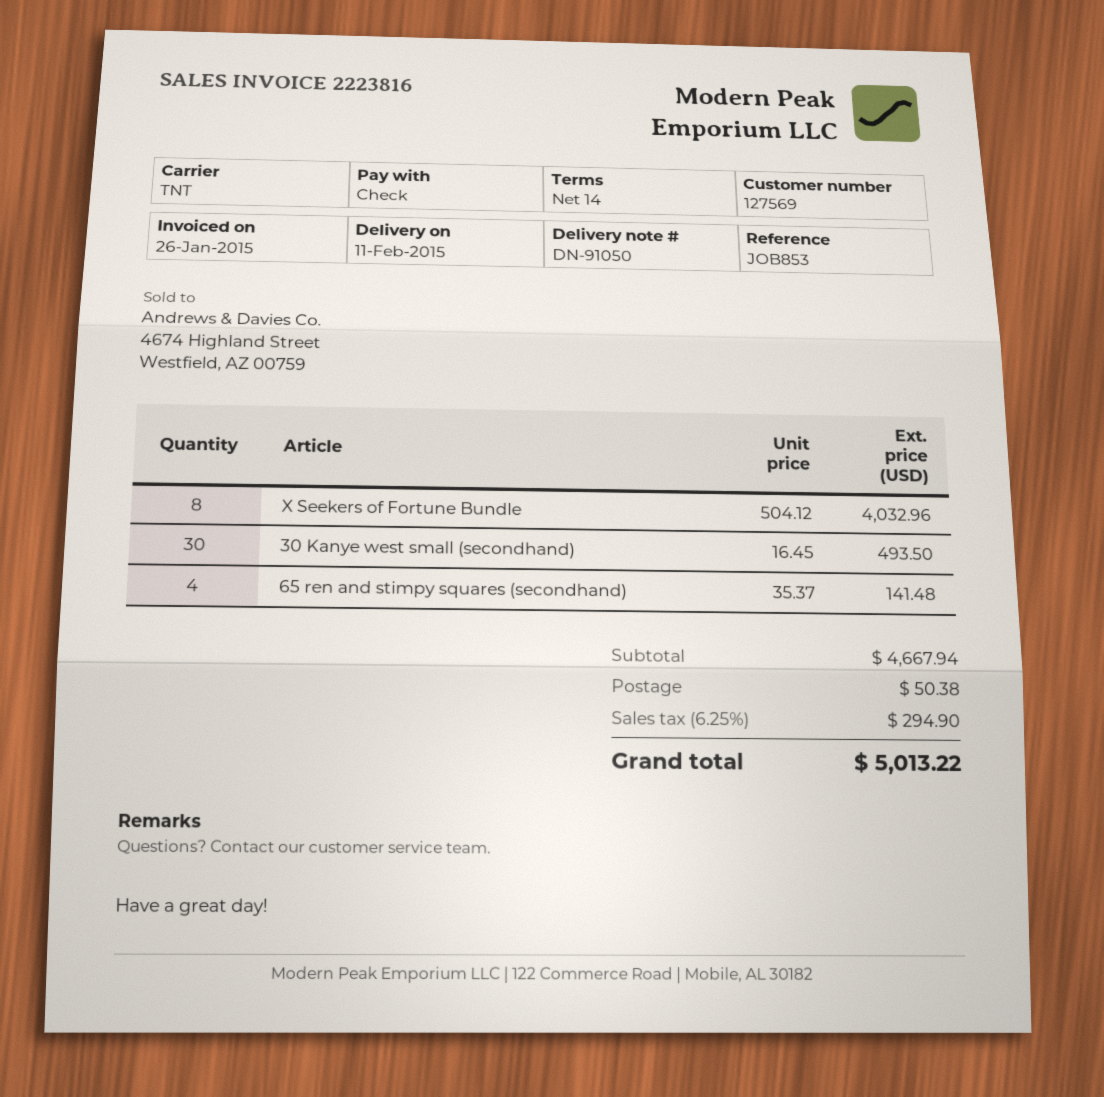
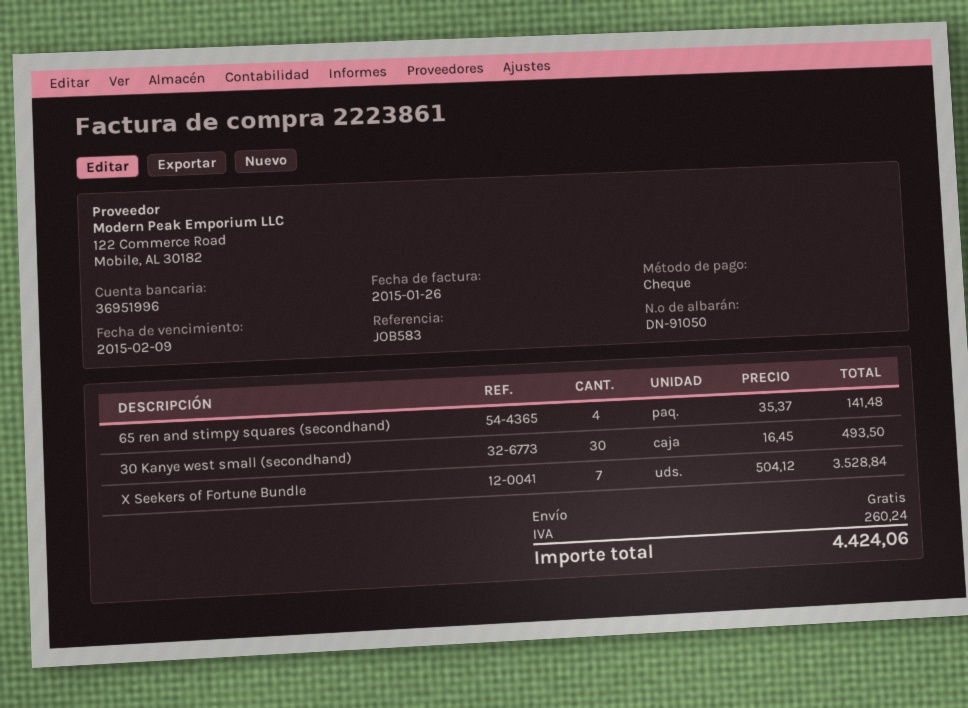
invoice number: 2223816 -> 2223861
reference: JOB853 -> JOB583
X Seekers of Fortune Bundle: 8 x 504.12 = 4032.96 -> 7 x 504.12 = 3528.84
shipping: 50.38 -> 0.00
tax: 294.90 -> 260.24
total: 5013.22 -> 4424.06

